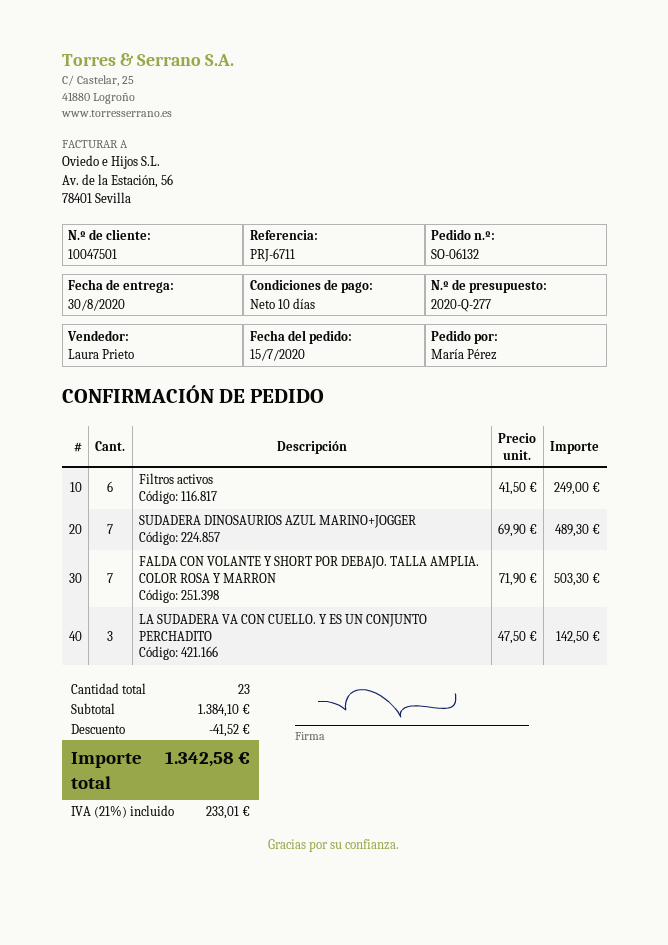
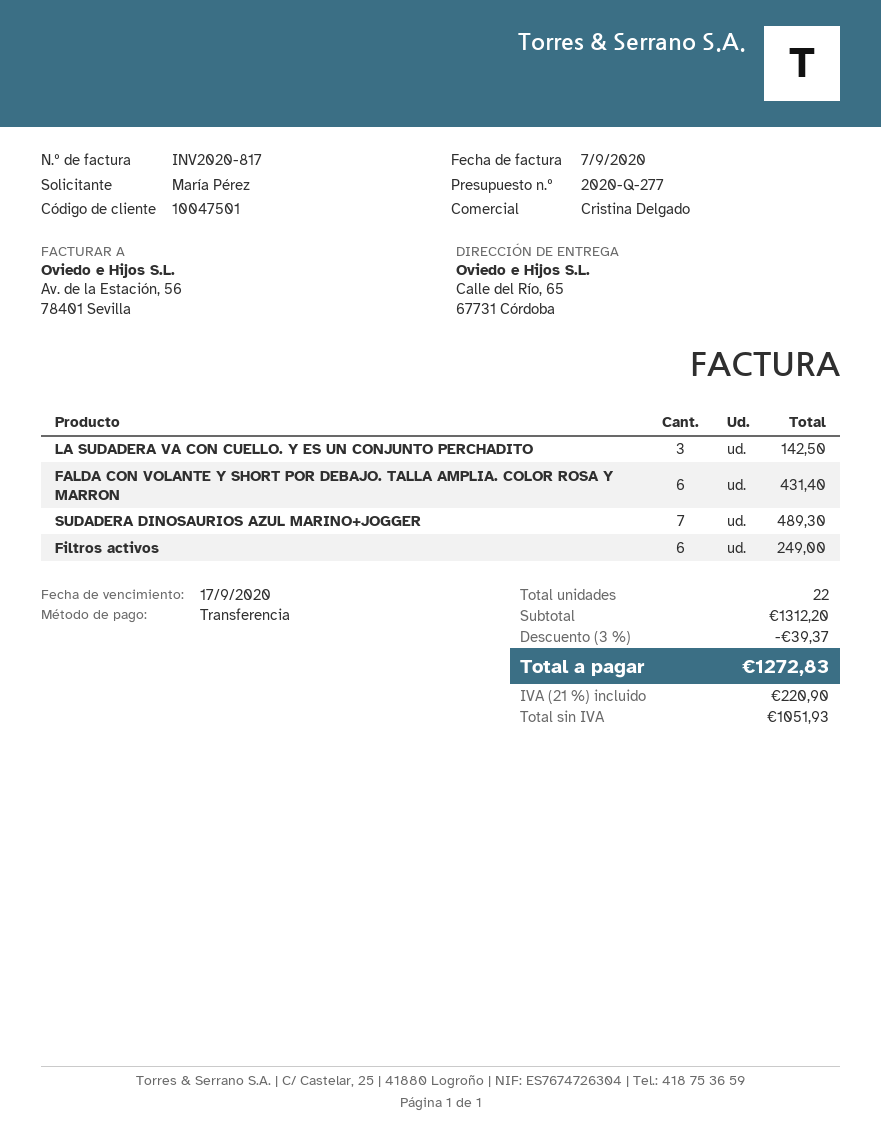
sales rep: Laura Prieto -> Cristina Delgado
FALDA CON VOLANTE Y SHORT POR DEBAJO. TALLA AMPLIA. COLOR ROSA Y MARRON: 7 for 503.30 -> 6 for 431.40
total quantity: 23 -> 22
subtotal: 1384.10 -> 1312.20
discount: 41.52 -> 39.37
tax: 21% = 233.01 -> 21% = 220.90
total: 1342.58 -> 1272.83

